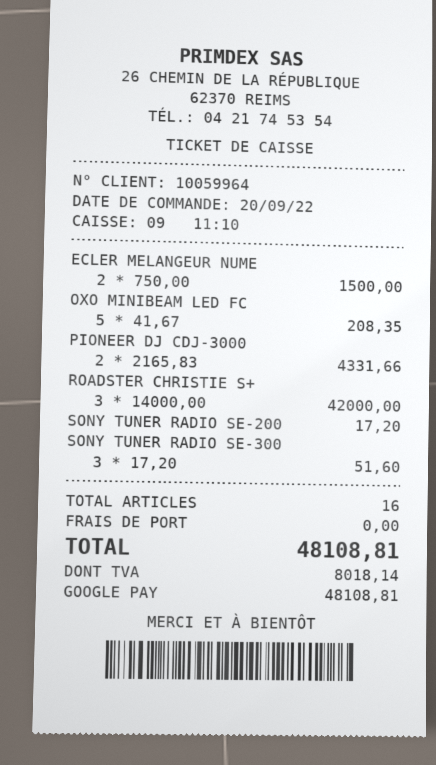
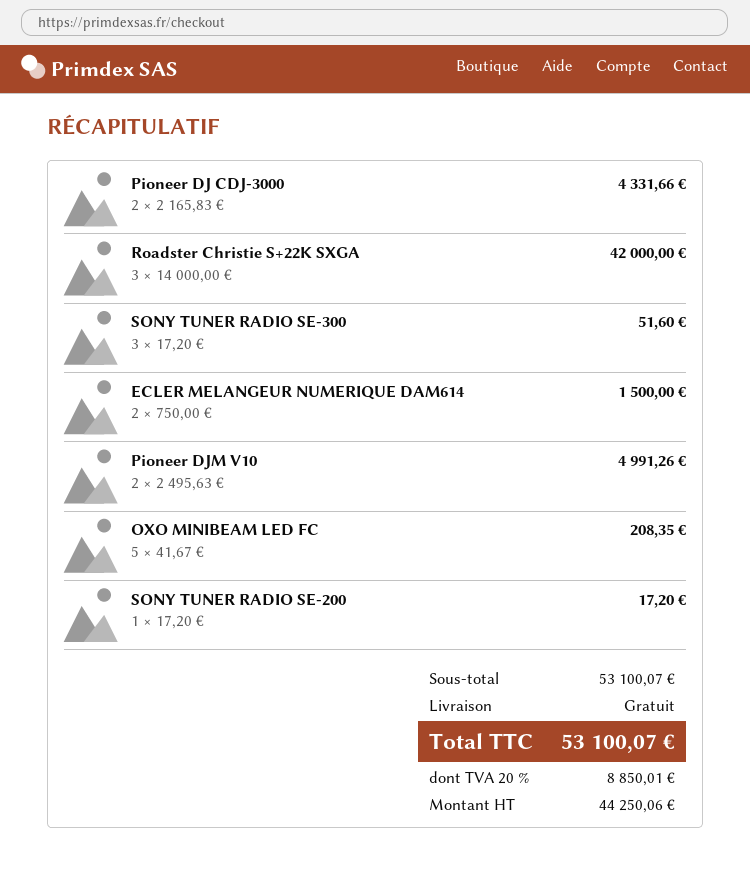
Pioneer DJM V10: none -> 2 x 2495.63 = 4991.26
tax: 8018.14 -> 8850.01
total: 48108.81 -> 53100.07

